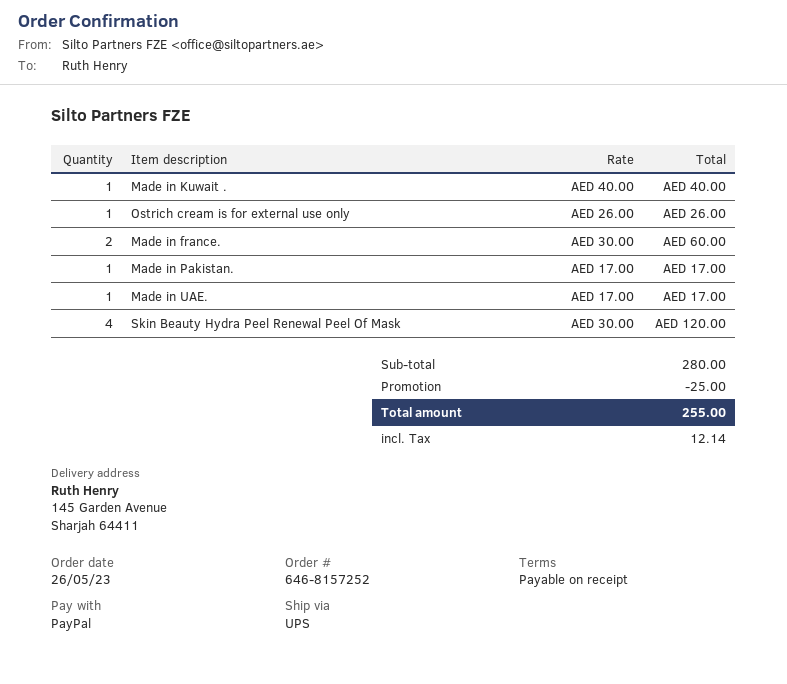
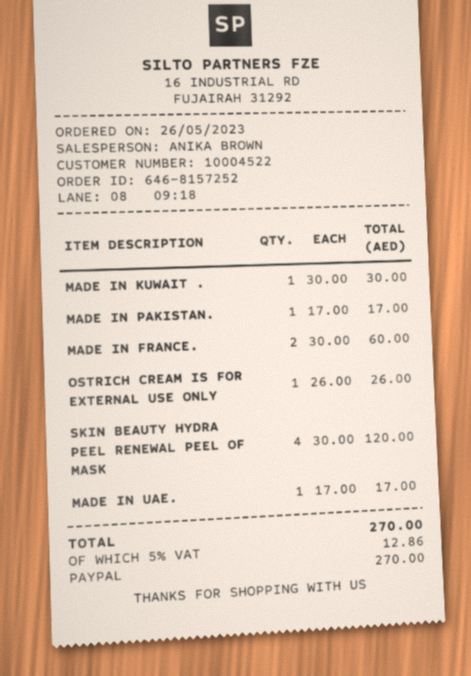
Made in Kuwait .: 1 x 40.00 = 40.00 -> 1 x 30.00 = 30.00
discount: 25.00 -> none
tax: 12.14 -> 12.86
total: 255.00 -> 270.00

